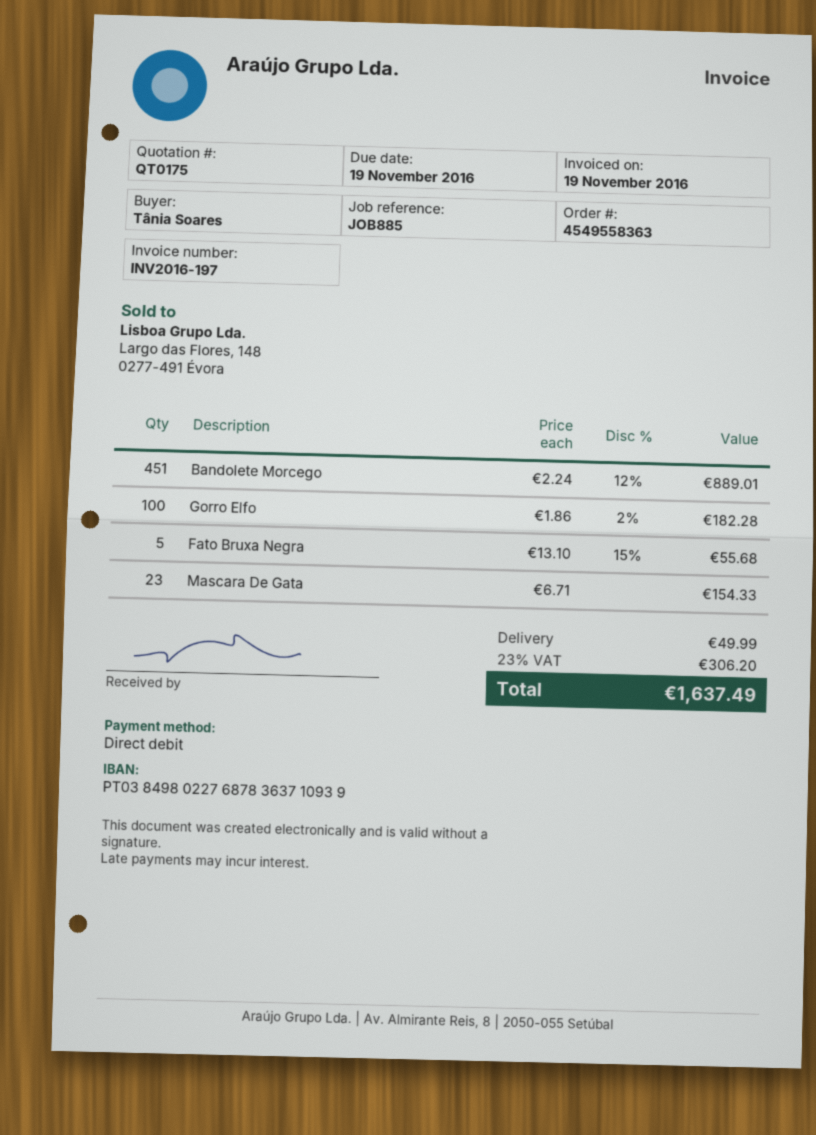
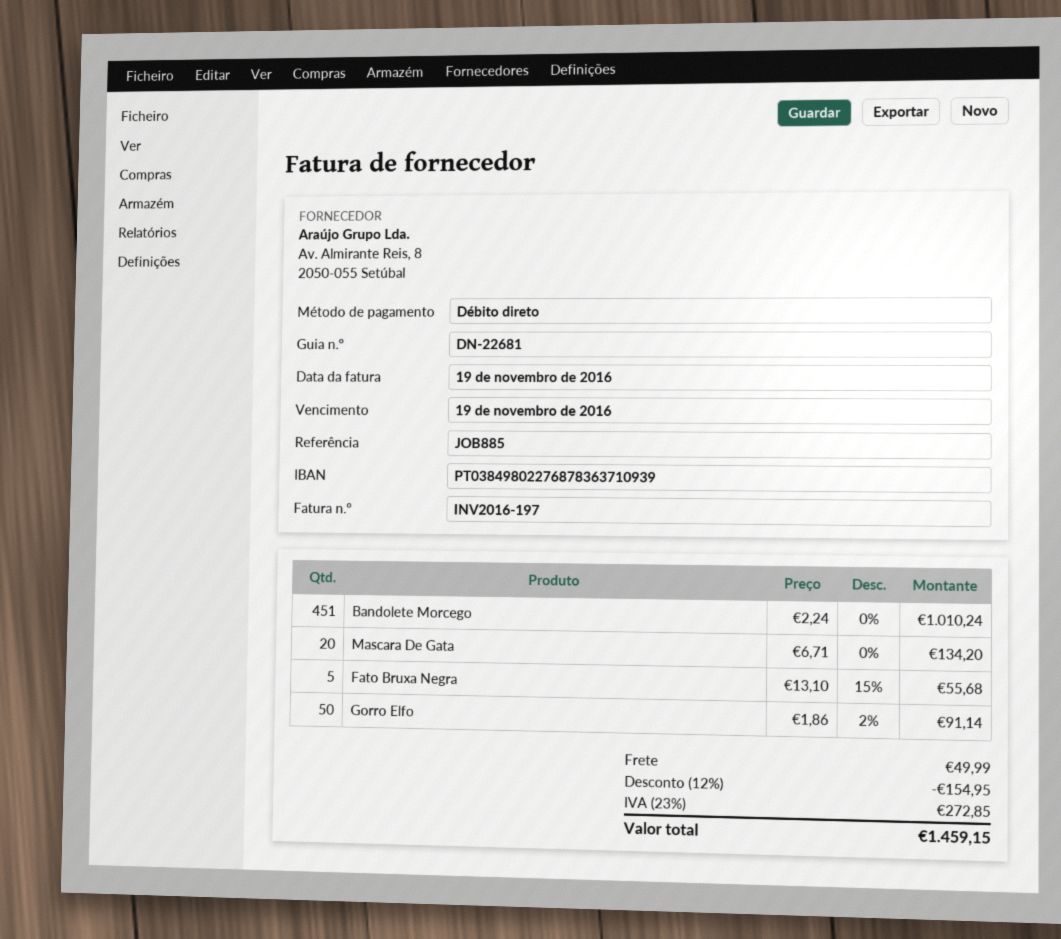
Bandolete Morcego: 451 x 2.24 - 12% = 889.01 -> 451 x 2.24 = 1010.24
Gorro Elfo: 100 x 1.86 - 2% = 182.28 -> 50 x 1.86 - 2% = 91.14
Mascara De Gata: 23 x 6.71 = 154.33 -> 20 x 6.71 = 134.20
discount: none -> 12% = 154.95
tax: 23% = 306.20 -> 23% = 272.85
total: 1637.49 -> 1459.15

